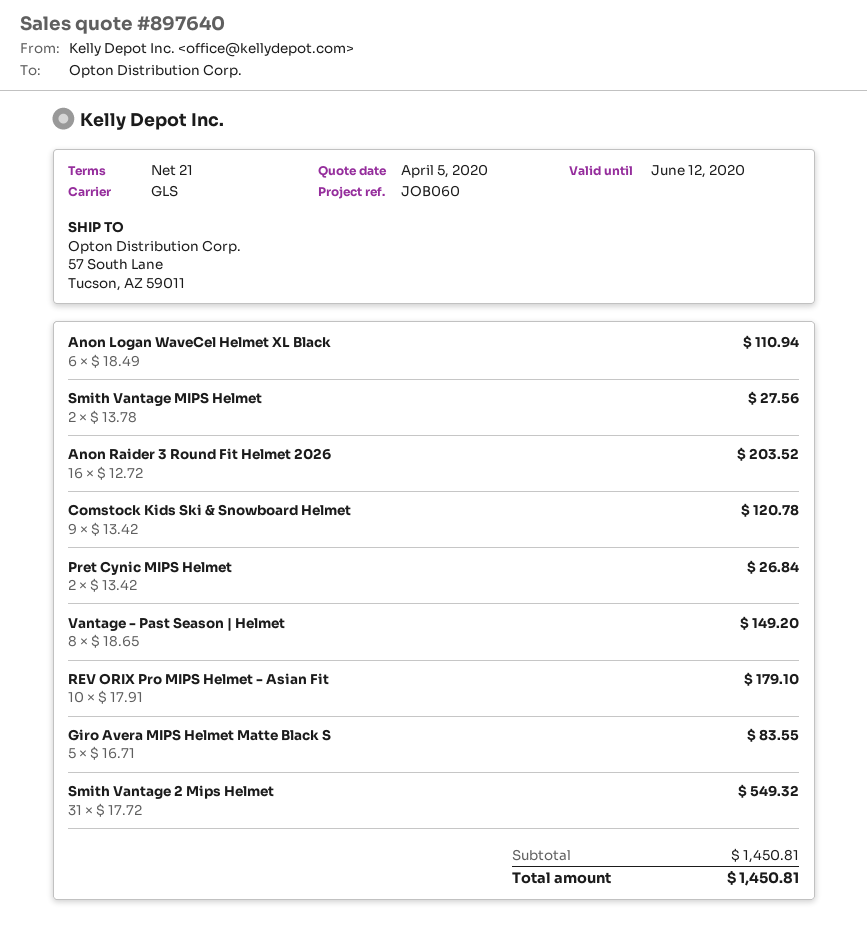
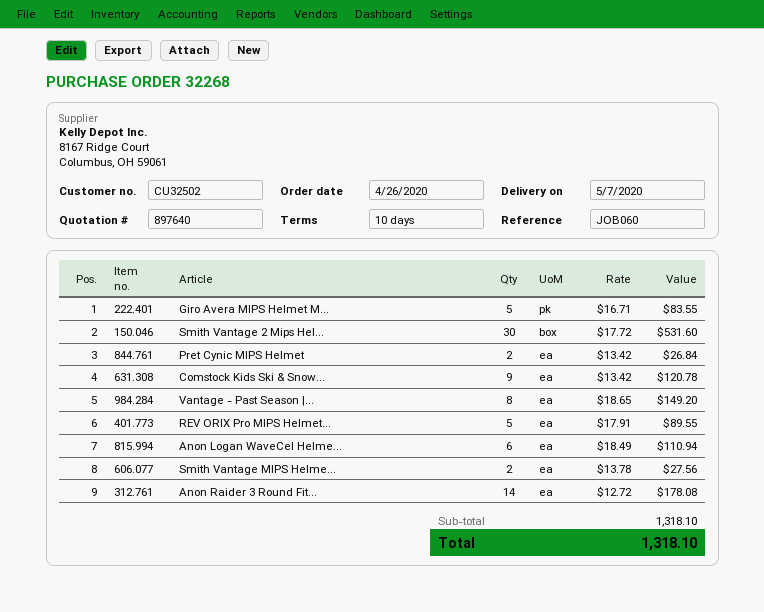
payment terms: 21 days -> 10 days
Anon Raider 3 Round Fit Helmet 2026: 16 x 12.72 = 203.52 -> 14 x 12.72 = 178.08
REV ORIX Pro MIPS Helmet - Asian Fit: 10 x 17.91 = 179.10 -> 5 x 17.91 = 89.55
Smith Vantage 2 Mips Helmet: 31 x 17.72 = 549.32 -> 30 x 17.72 = 531.60
subtotal: 1450.81 -> 1318.10
total: 1450.81 -> 1318.10

